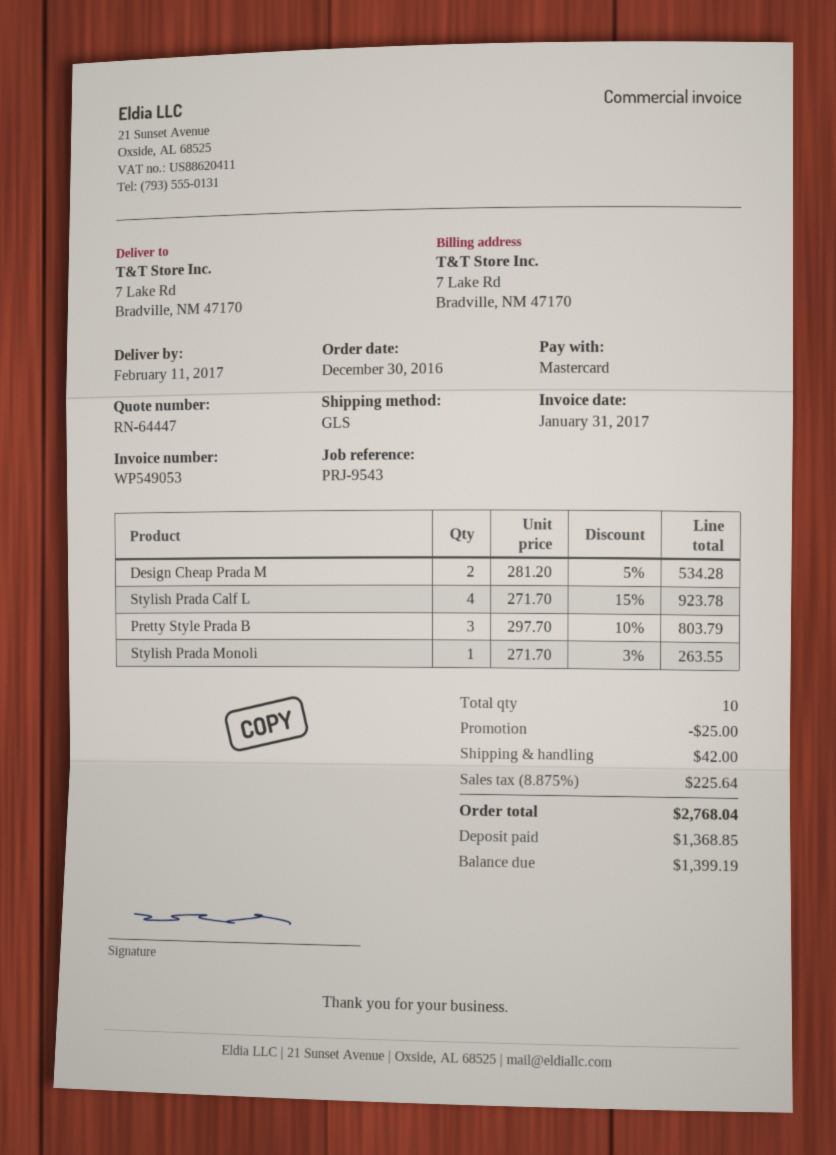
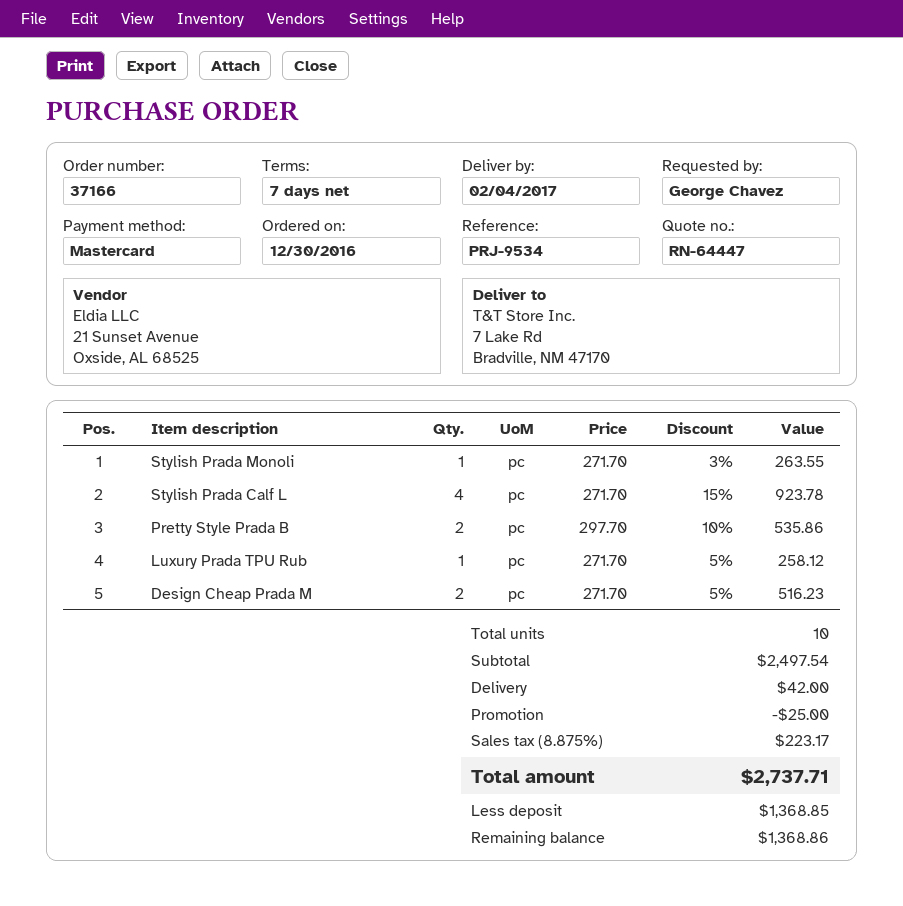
delivery date: 2017-02-11 -> 2017-02-04
reference: PRJ-9543 -> PRJ-9534
Design Cheap Prada M: 2 x 281.20 - 5% = 534.28 -> 2 x 271.70 - 5% = 516.23
Pretty Style Prada B: 3 x 297.70 - 10% = 803.79 -> 2 x 297.70 - 10% = 535.86
Luxury Prada TPU Rub: none -> 1 x 271.70 - 5% = 258.12
tax: 8.875% = 225.64 -> 8.875% = 223.17
total: 2768.04 -> 2737.71
balance: 1399.19 -> 1368.86

